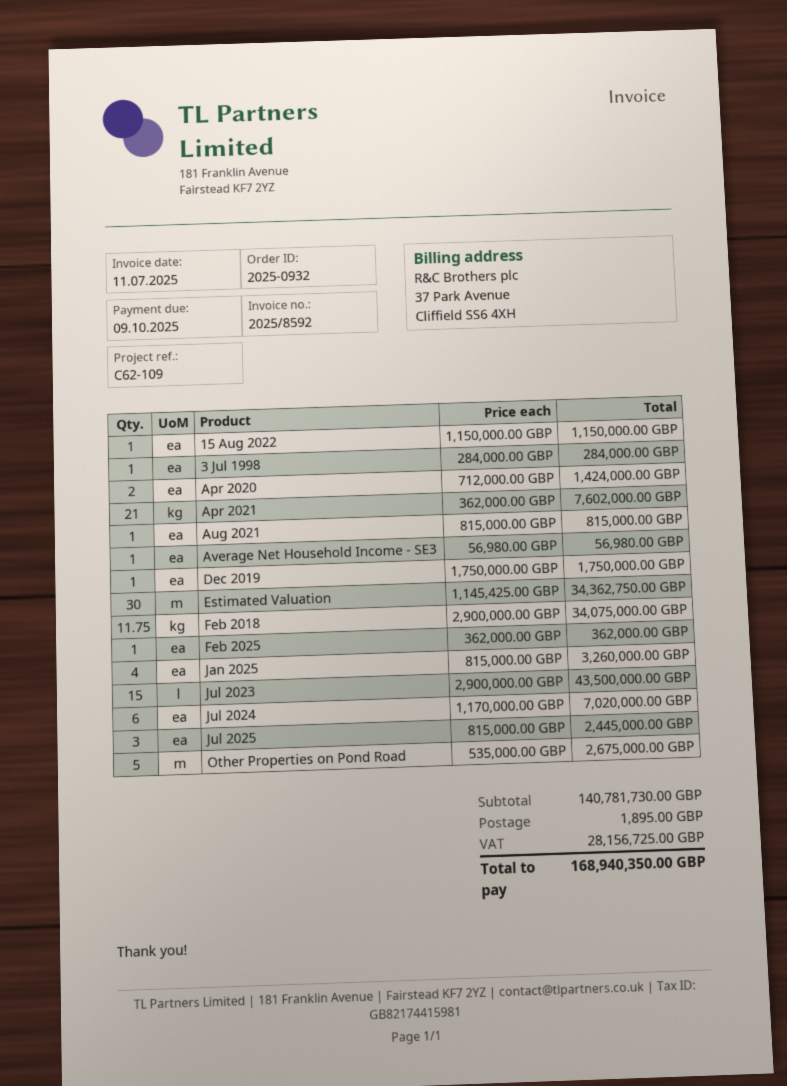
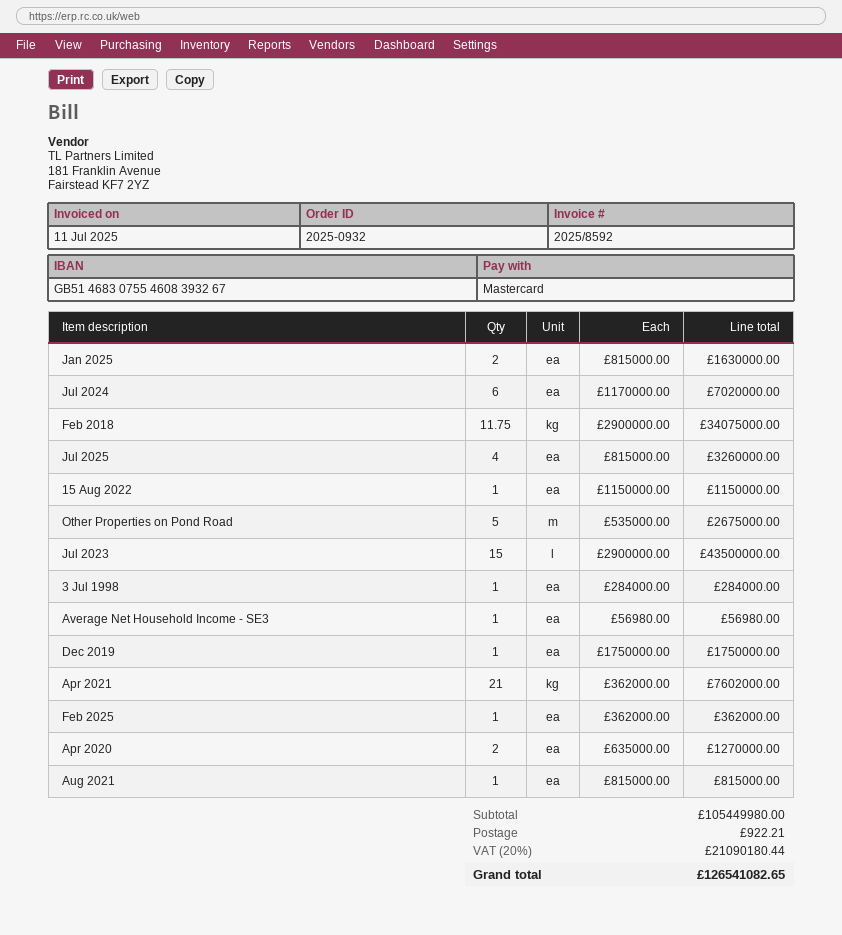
Apr 2020: 2 x 712000.00 = 1424000.00 -> 2 x 635000.00 = 1270000.00
Estimated Valuation: 30 x 1145425.00 = 34362750.00 -> none
Jan 2025: 4 x 815000.00 = 3260000.00 -> 2 x 815000.00 = 1630000.00
Jul 2025: 3 x 815000.00 = 2445000.00 -> 4 x 815000.00 = 3260000.00
subtotal: 140781730.00 -> 105449980.00
shipping: 1895.00 -> 922.21
tax: 28156725.00 -> 21090180.44
total: 168940350.00 -> 126541082.65

